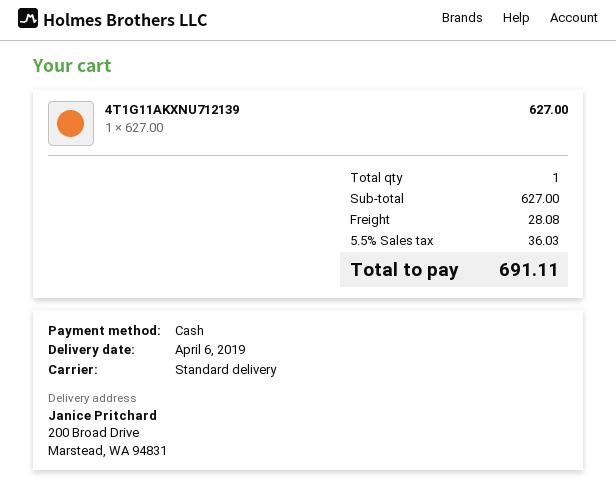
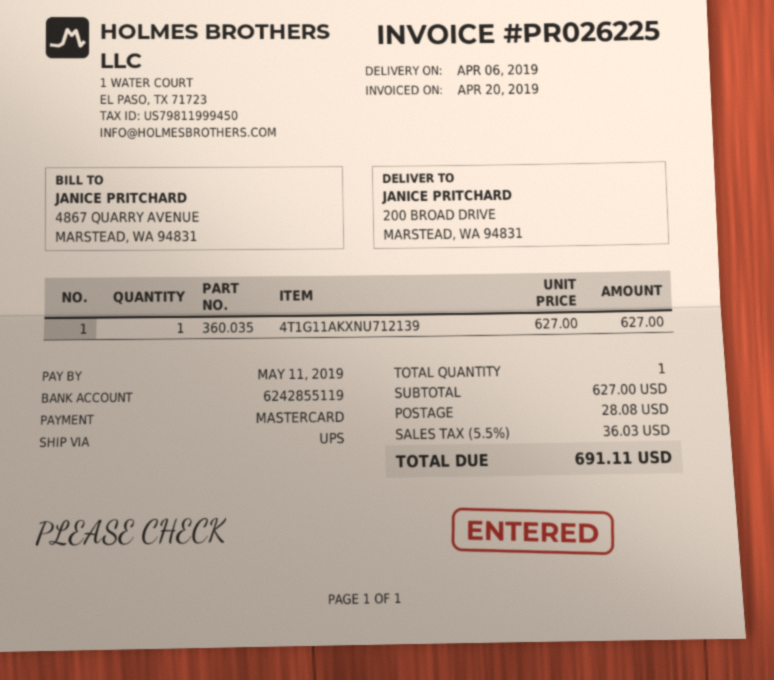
payment method: cash -> Mastercard
shipping method: standard -> UPS

